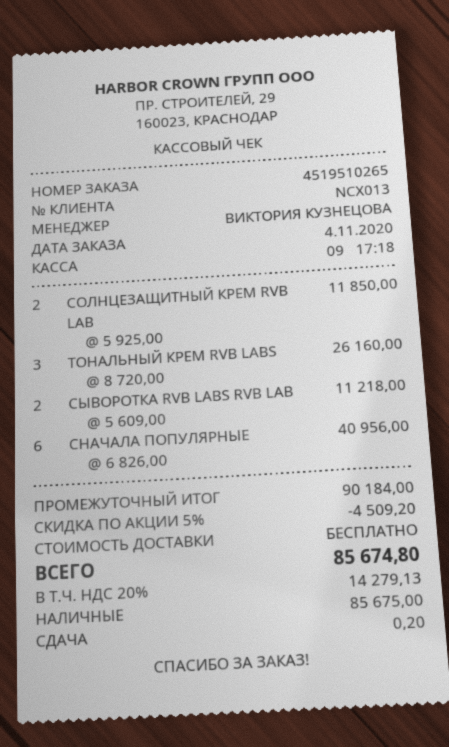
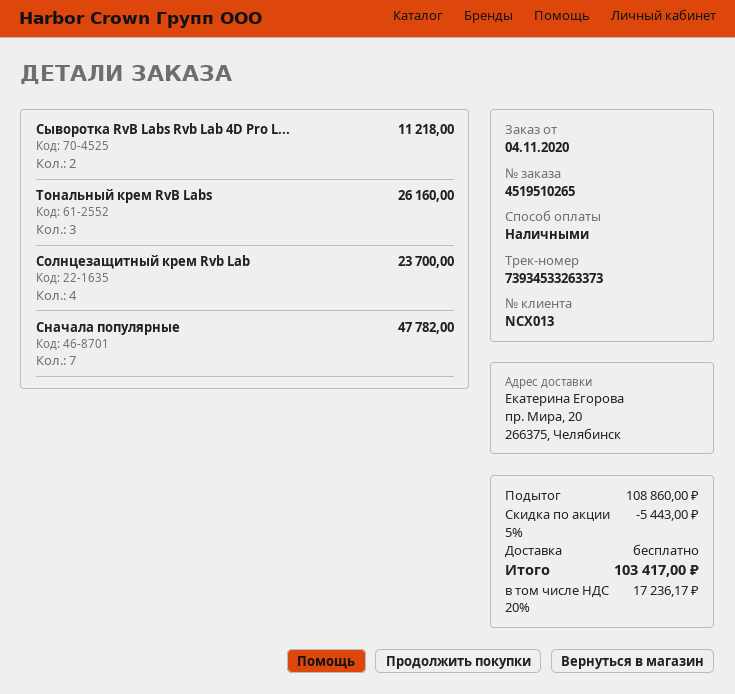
СОЛНЦЕЗАЩИТНЫЙ КРЕМ RVB LAB: 2 for 11850.00 -> 4 for 23700.00
СНАЧАЛА ПОПУЛЯРНЫЕ: 6 for 40956.00 -> 7 for 47782.00
subtotal: 90184.00 -> 108860.00
discount: 5% = 4509.20 -> 5% = 5443.00
tax: 20% = 14279.13 -> 20% = 17236.17
total: 85674.80 -> 103417.00

